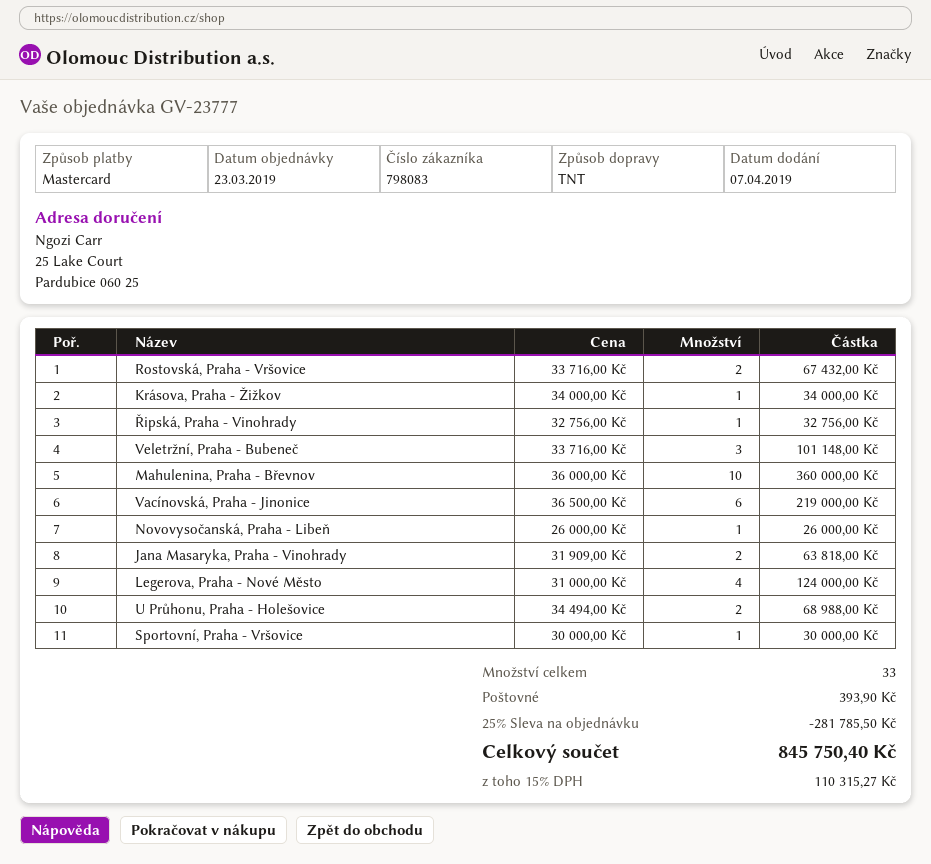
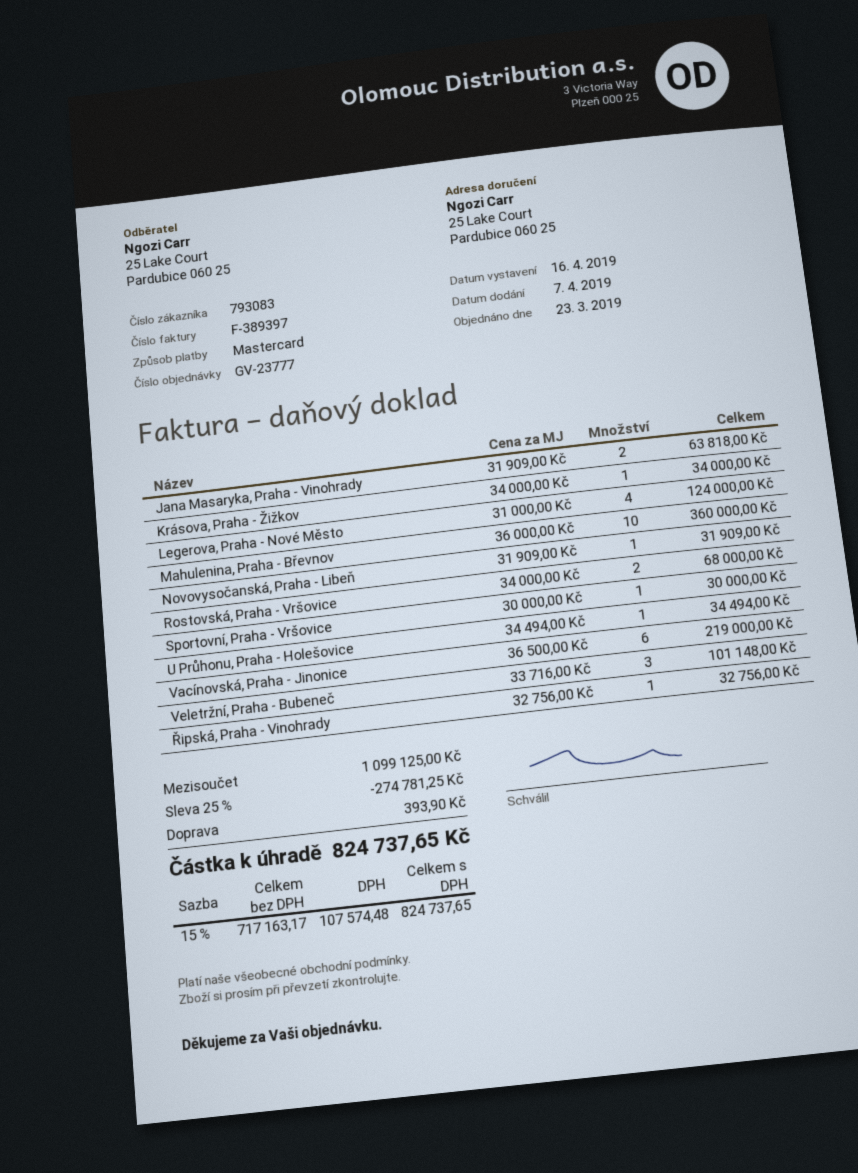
customer number: 798083 -> 793083
Rostovská, Praha - Vršovice: 2 x 33716.00 = 67432.00 -> 2 x 34000.00 = 68000.00
Novovysočanská, Praha - Libeň: 1 x 26000.00 = 26000.00 -> 1 x 31909.00 = 31909.00
U Průhonu, Praha - Holešovice: 2 x 34494.00 = 68988.00 -> 1 x 34494.00 = 34494.00
discount: 25% = 281785.50 -> 25% = 274781.25
tax: 15% = 110315.27 -> 15% = 107574.48
total: 845750.40 -> 824737.65

